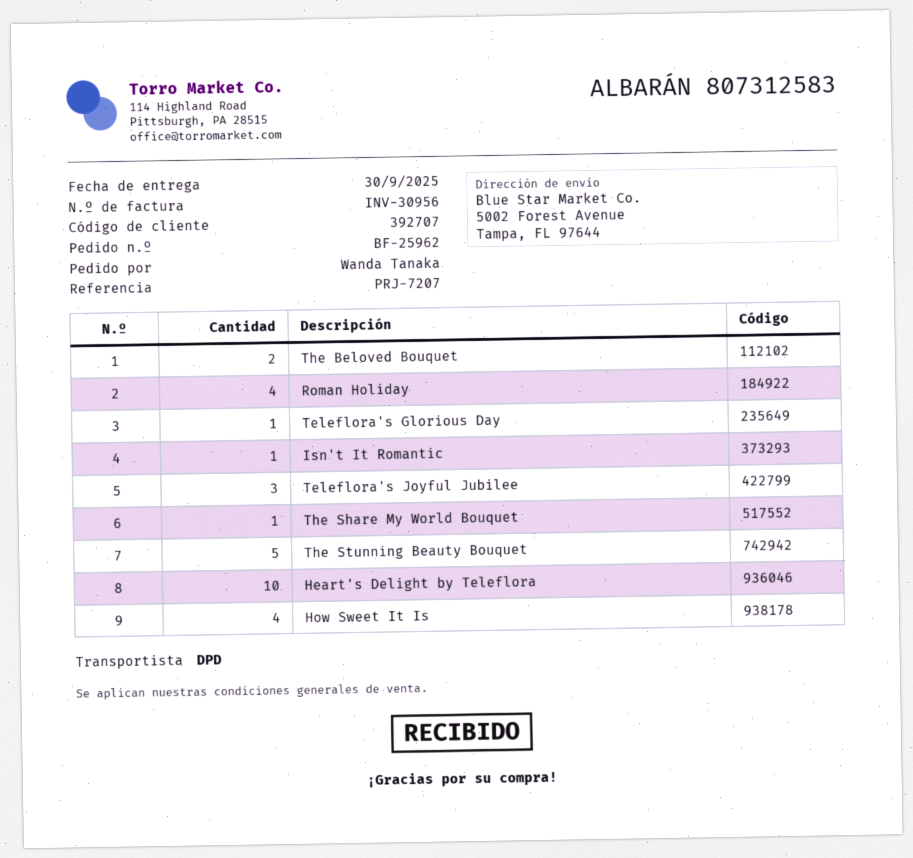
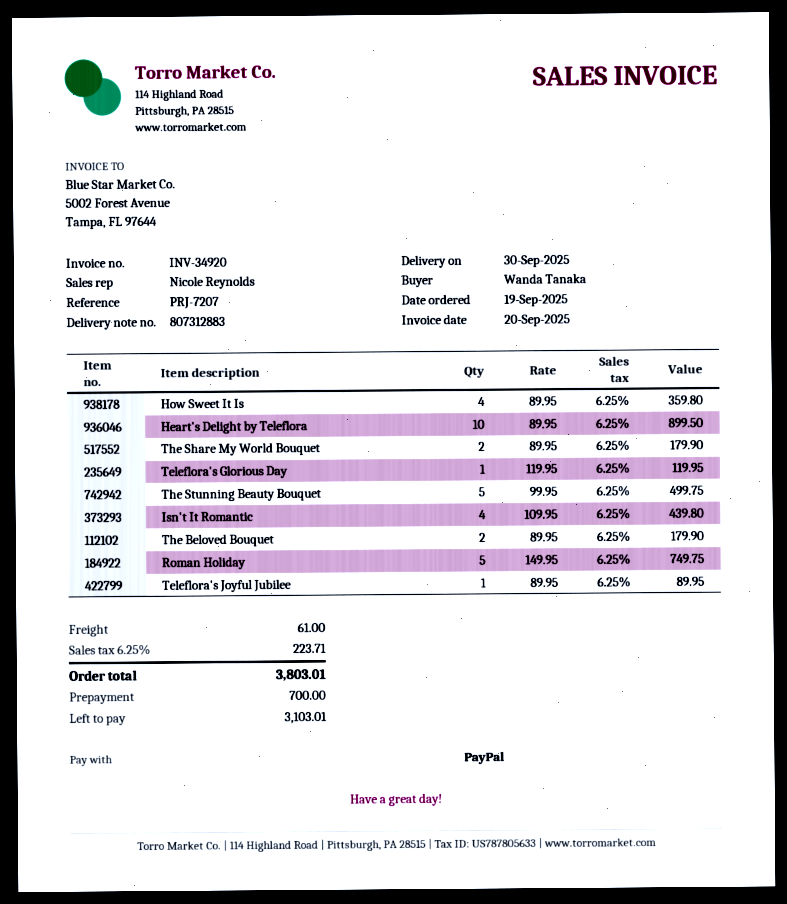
delivery note number: 807312583 -> 807312883
invoice number: INV-30956 -> INV-34920
Roman Holiday: 4 -> 5
Isn't It Romantic: 1 -> 4
Teleflora's Joyful Jubilee: 3 -> 1
The Share My World Bouquet: 1 -> 2

